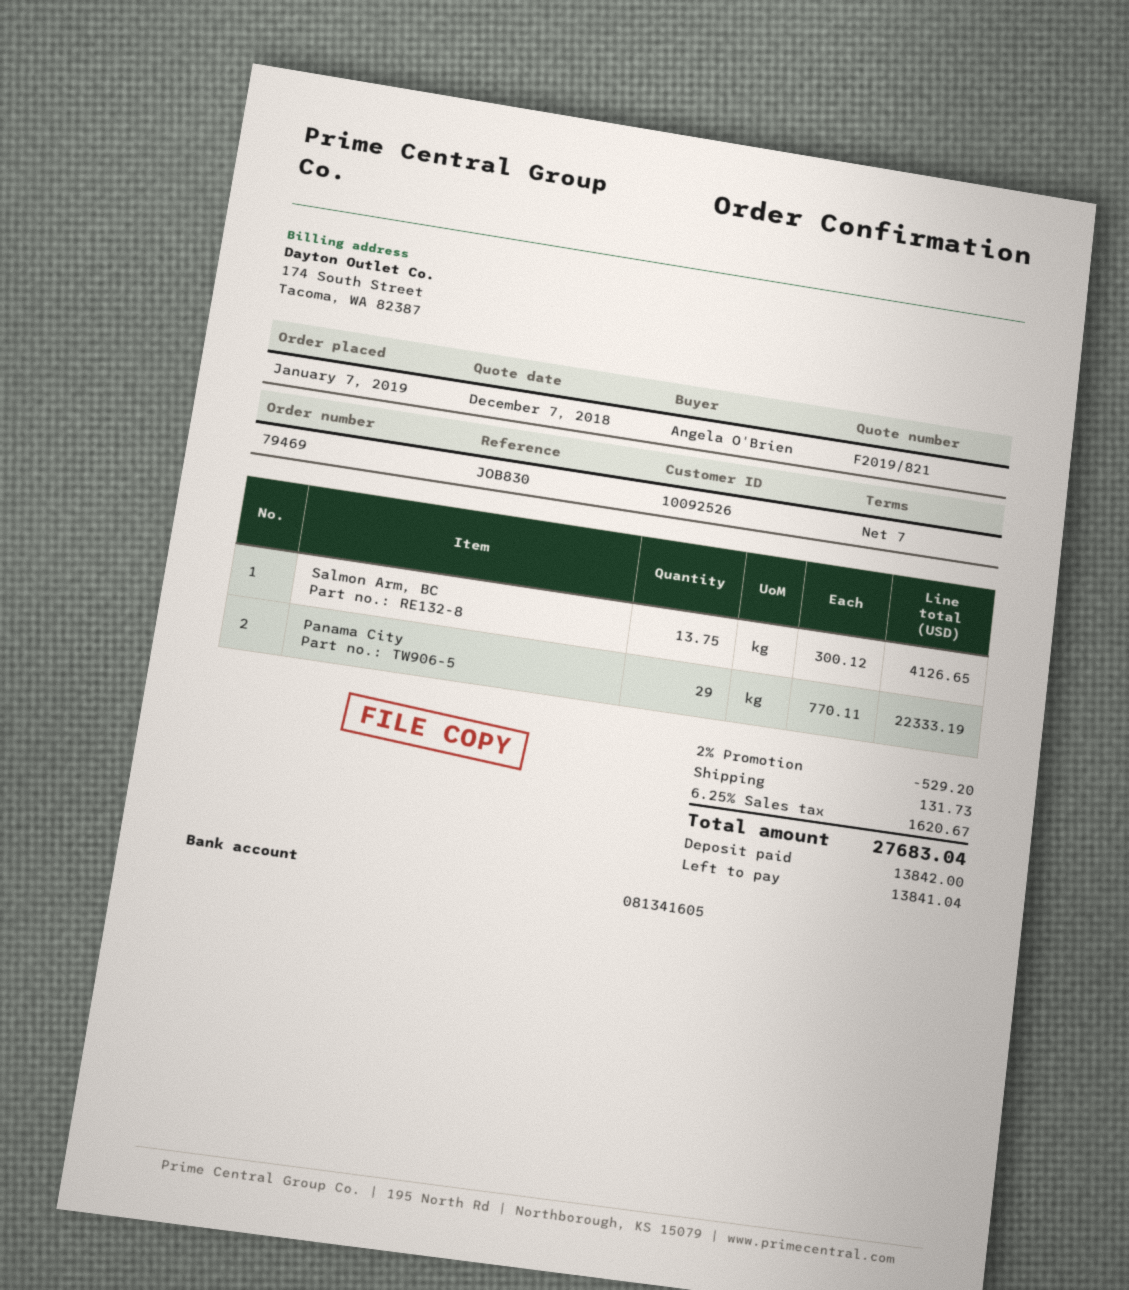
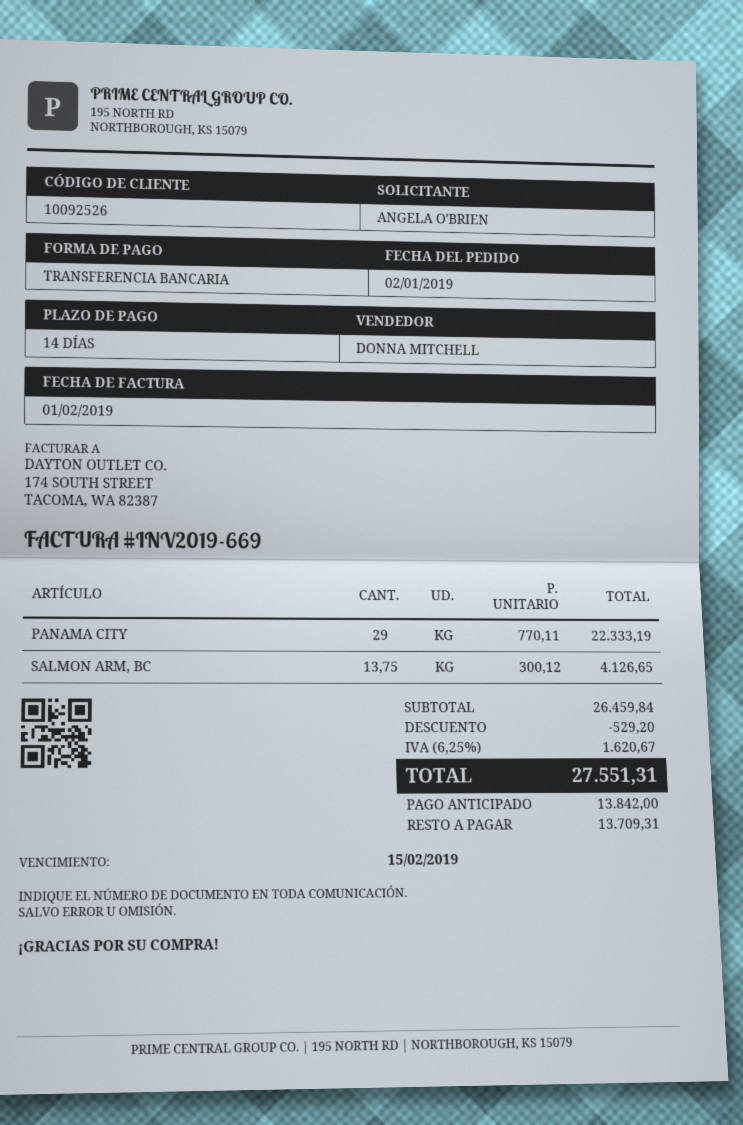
order date: 2019-01-07 -> 2019-01-02
payment terms: 7 days -> 14 days
shipping: 131.73 -> none
total: 27683.04 -> 27551.31
balance: 13841.04 -> 13709.31

